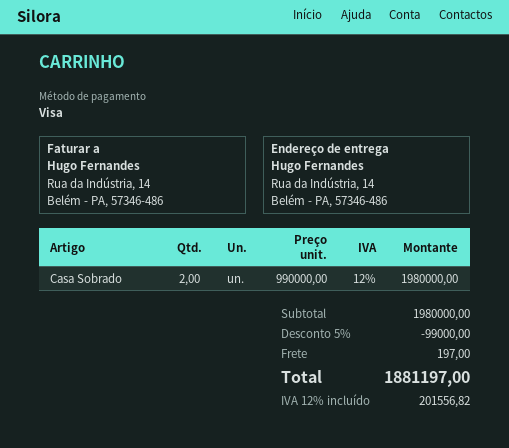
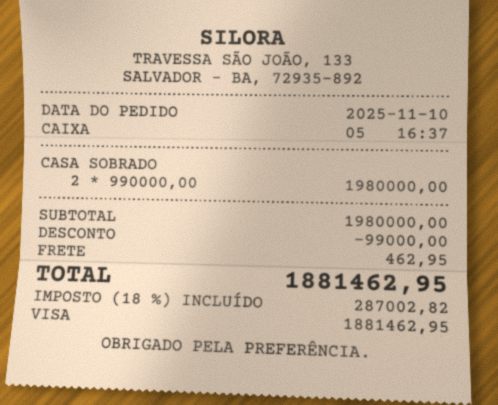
shipping: 197.00 -> 462.95
tax: 12% = 201556.82 -> 18% = 287002.82
total: 1881197.00 -> 1881462.95

